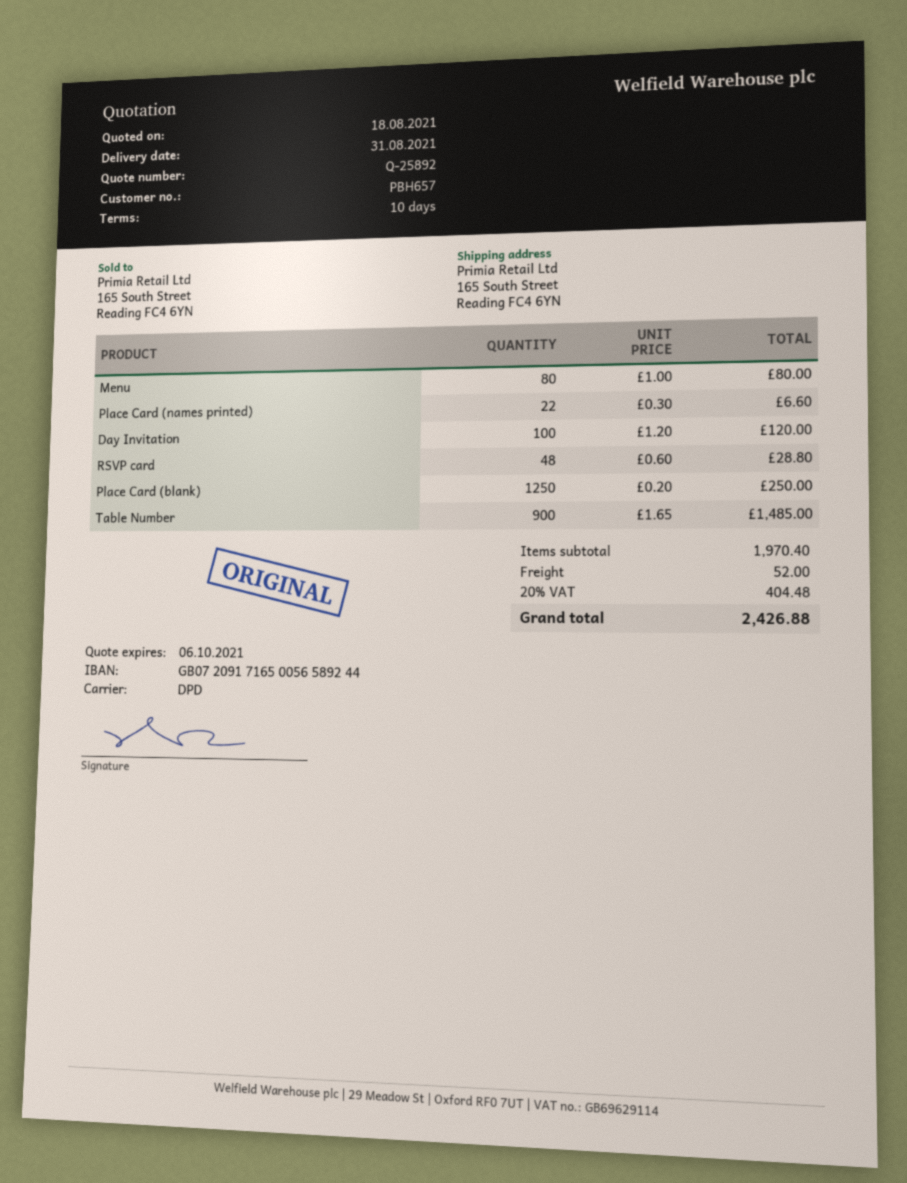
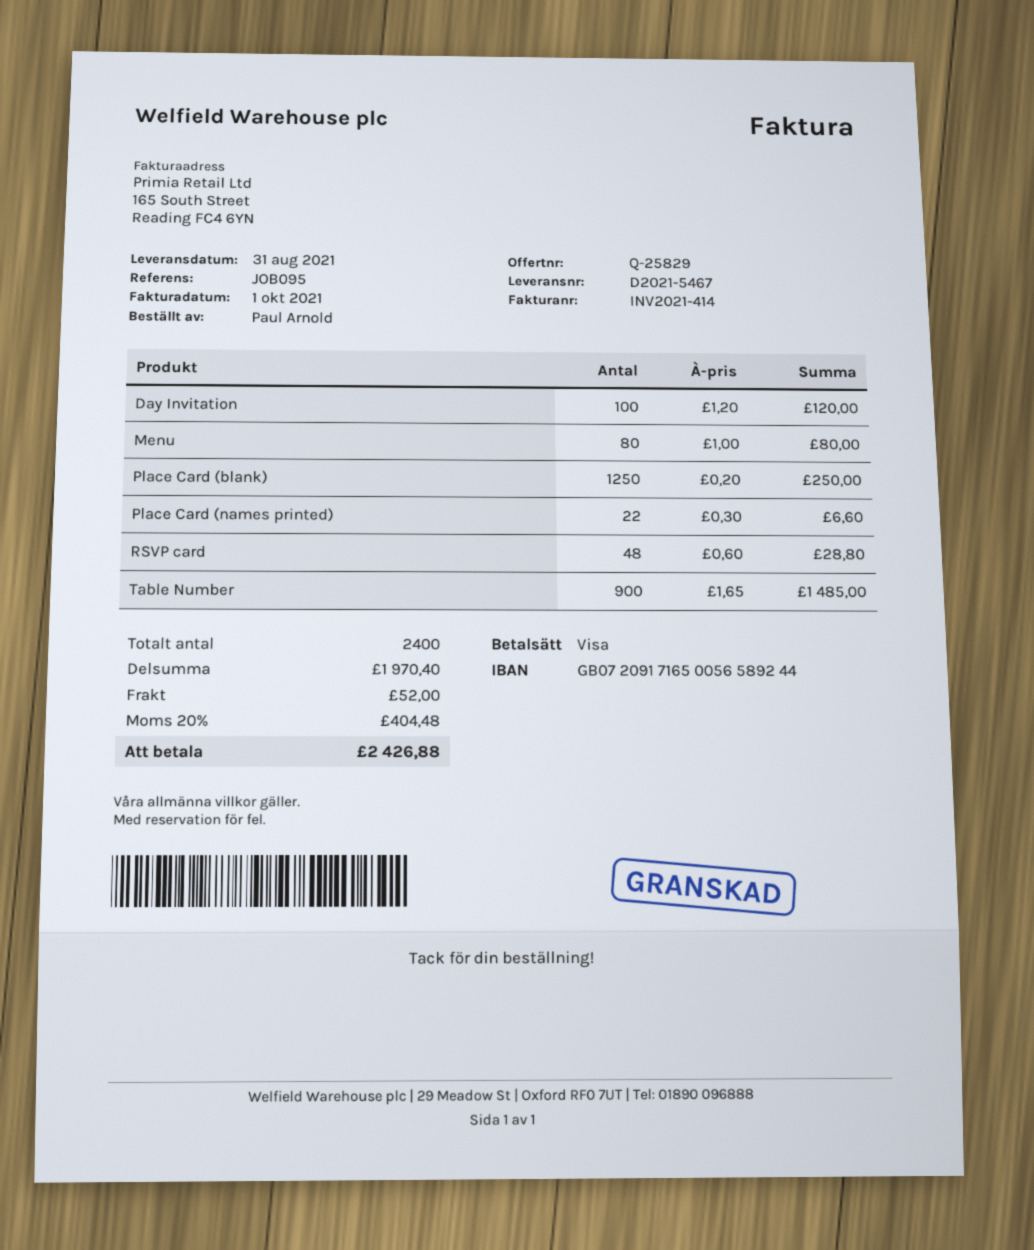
quote number: Q-25892 -> Q-25829

